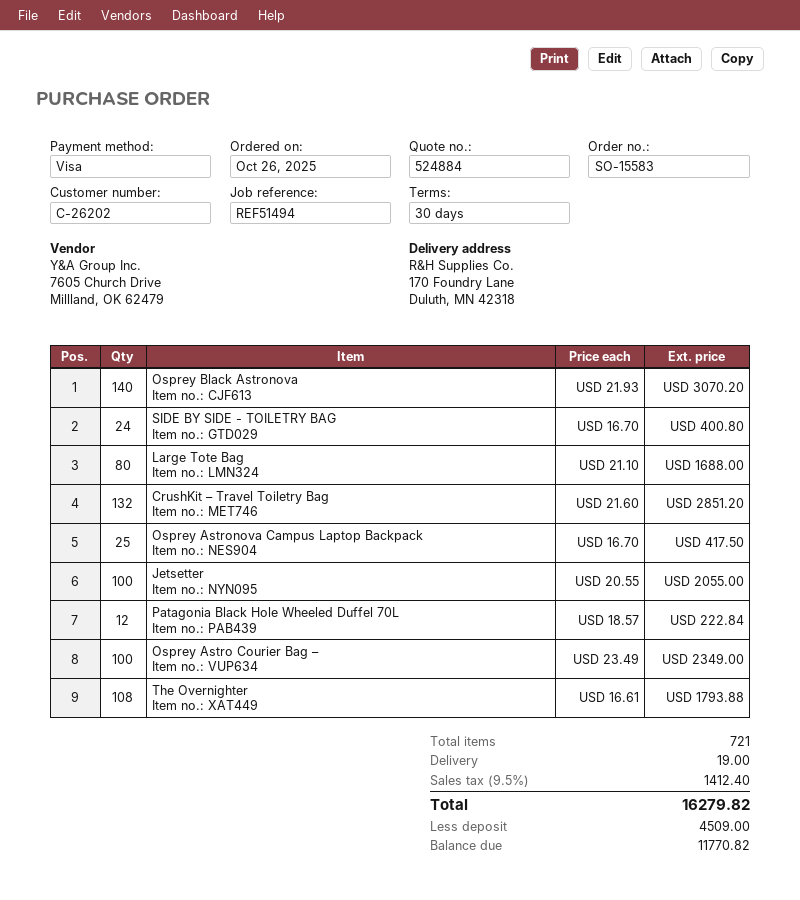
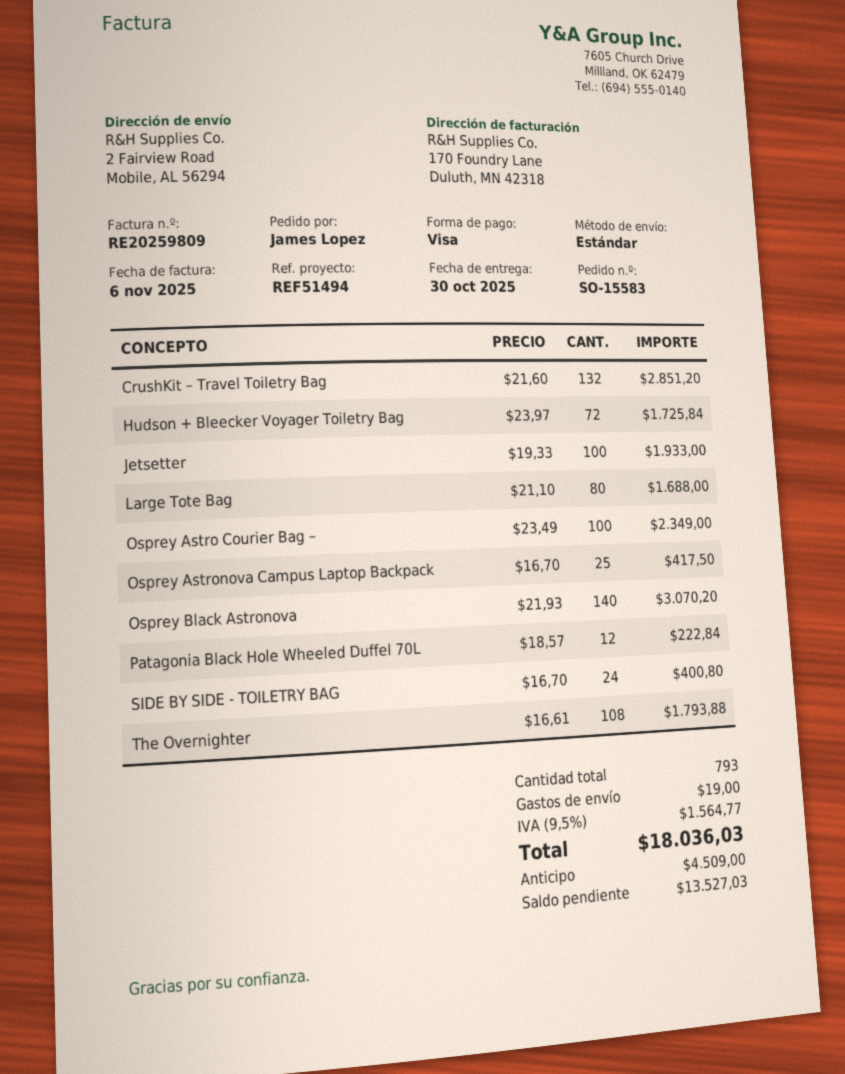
ship to: 170 Foundry Lane, Duluth, MN 42318 -> 2 Fairview Road, Mobile, AL 56294
Jetsetter: 100 x 20.55 = 2055.00 -> 100 x 19.33 = 1933.00
Hudson + Bleecker Voyager Toiletry Bag: none -> 72 x 23.97 = 1725.84
total quantity: 721 -> 793
tax: 9.5% = 1412.40 -> 9.5% = 1564.77
total: 16279.82 -> 18036.03
balance: 11770.82 -> 13527.03

